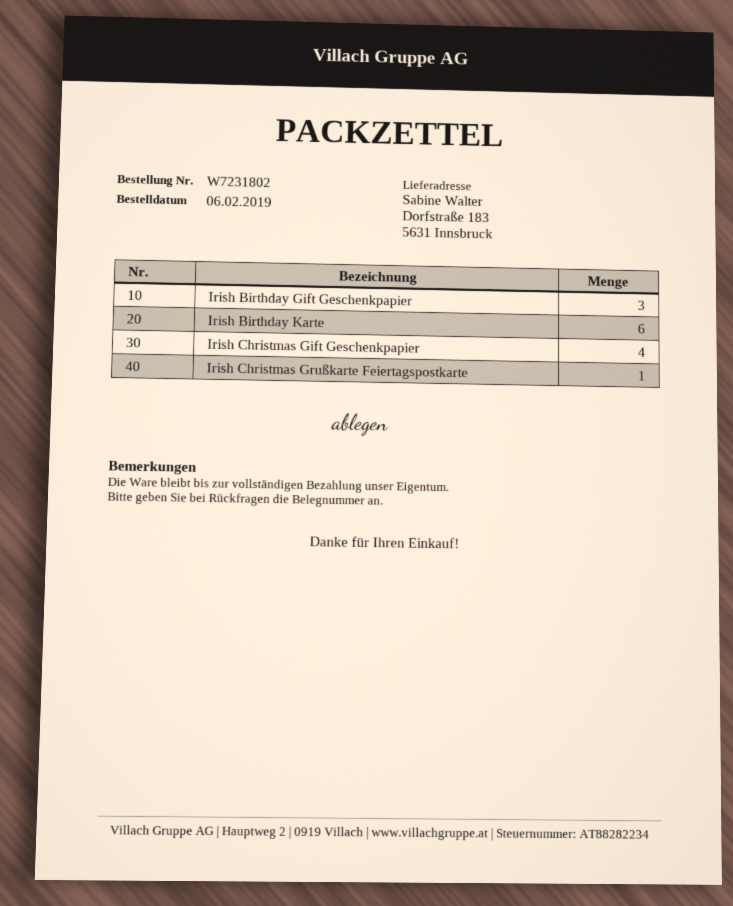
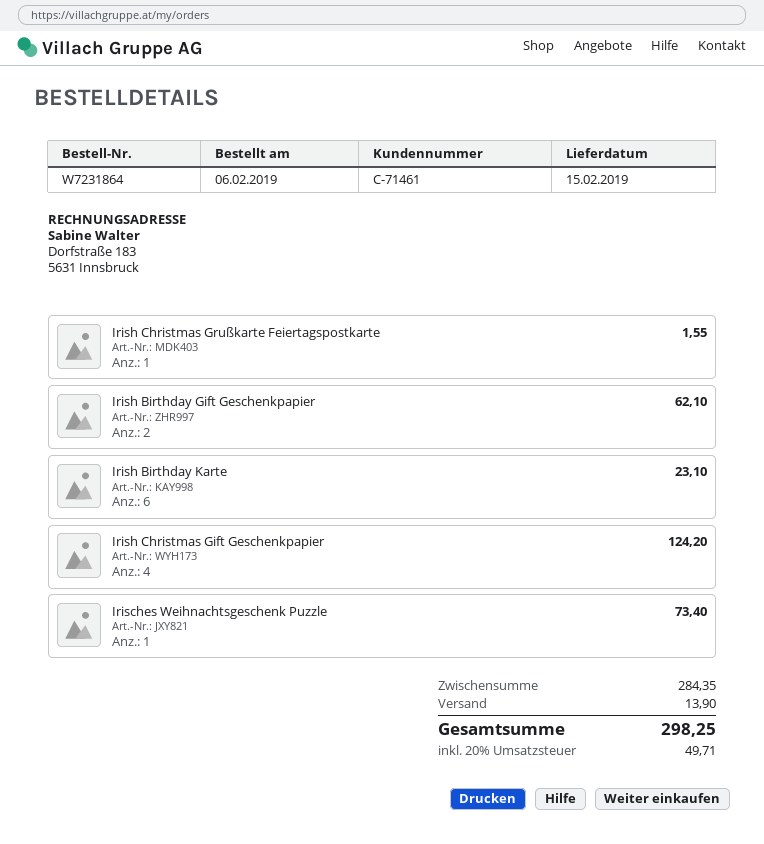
order number: W7231802 -> W7231864
Irish Birthday Gift Geschenkpapier: 3 -> 2
Irisches Weihnachtsgeschenk Puzzle: none -> 1

